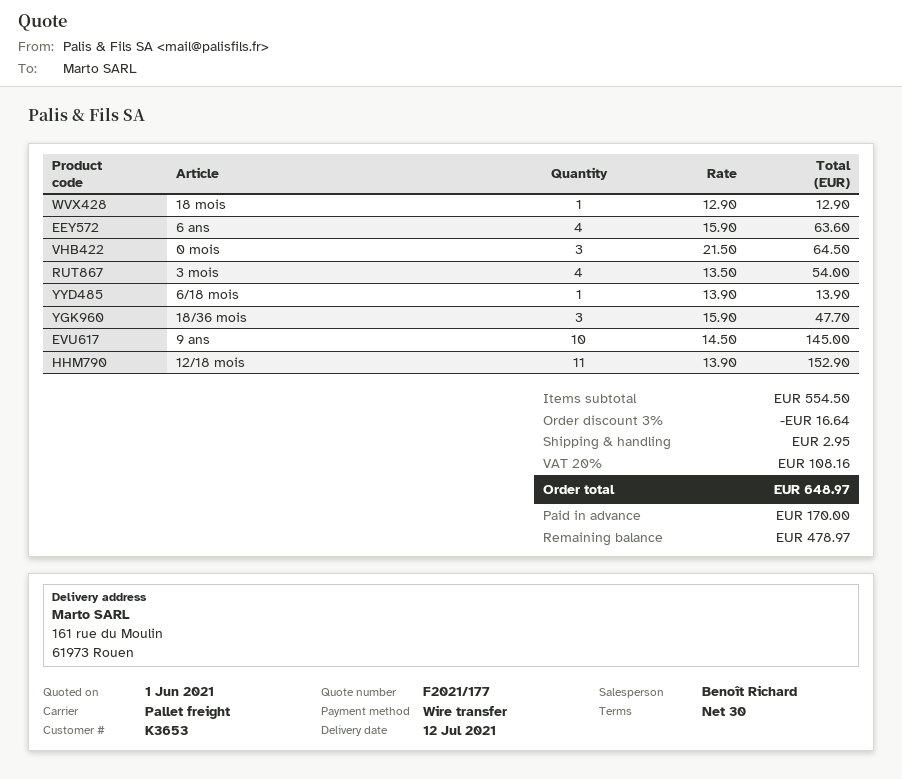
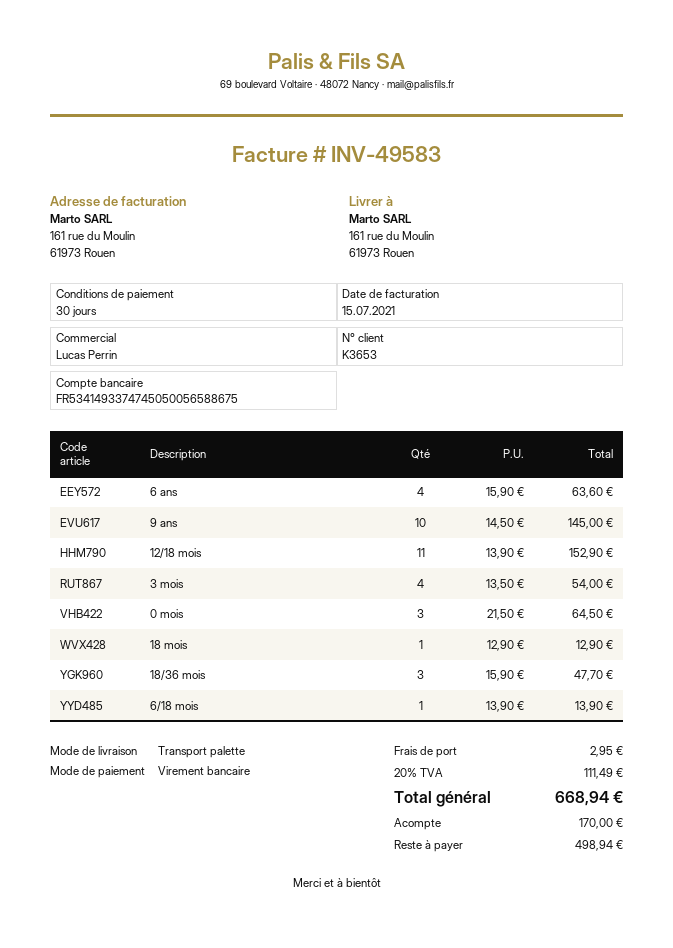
sales rep: Benoît Richard -> Lucas Perrin
discount: 3% = 16.64 -> none
tax: 20% = 108.16 -> 20% = 111.49
total: 648.97 -> 668.94
balance: 478.97 -> 498.94

